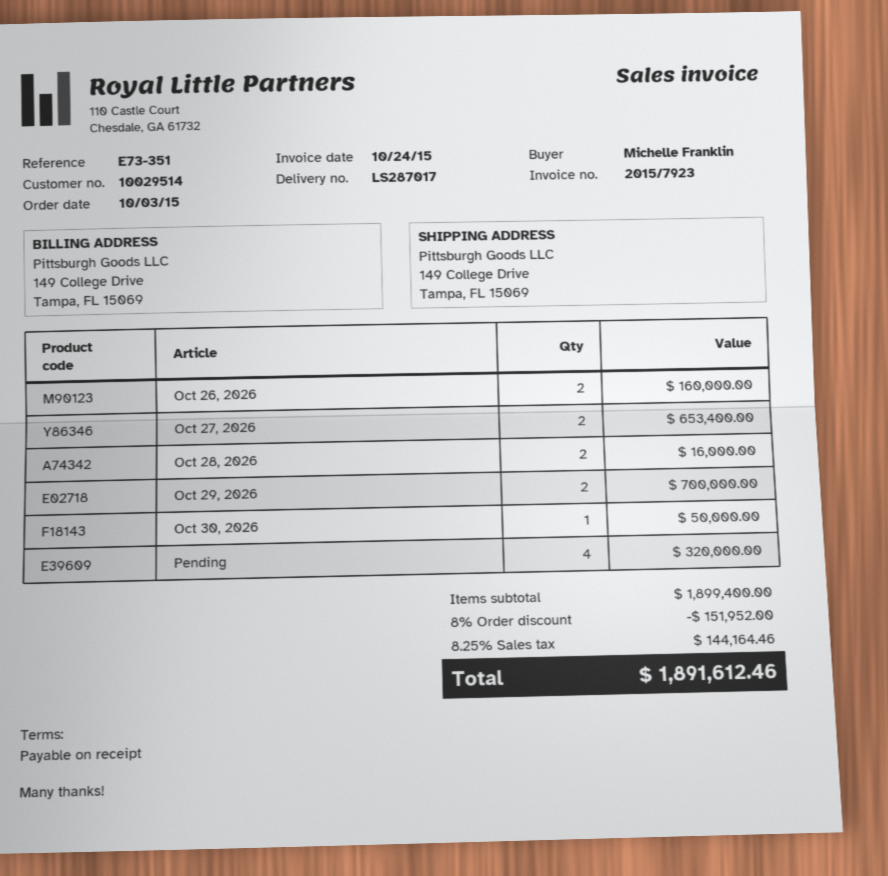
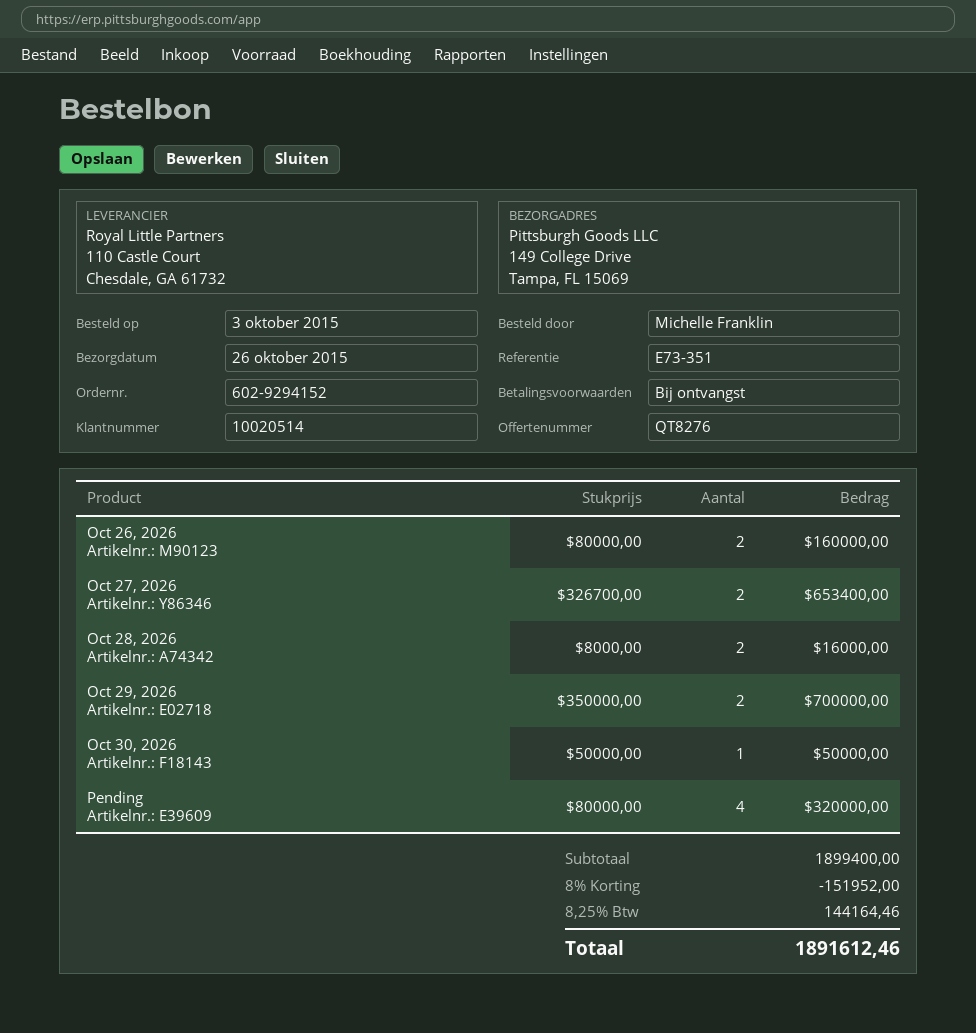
customer number: 10029514 -> 10020514

